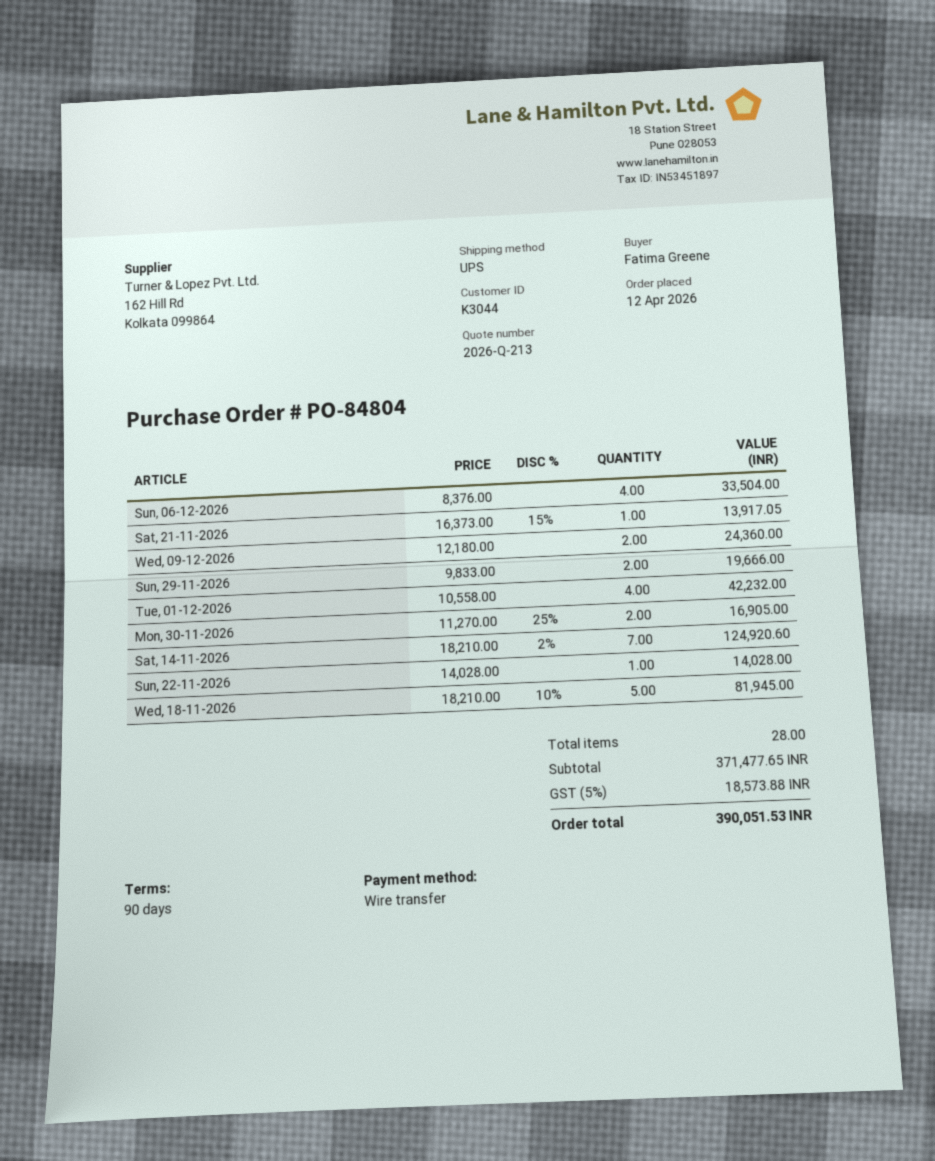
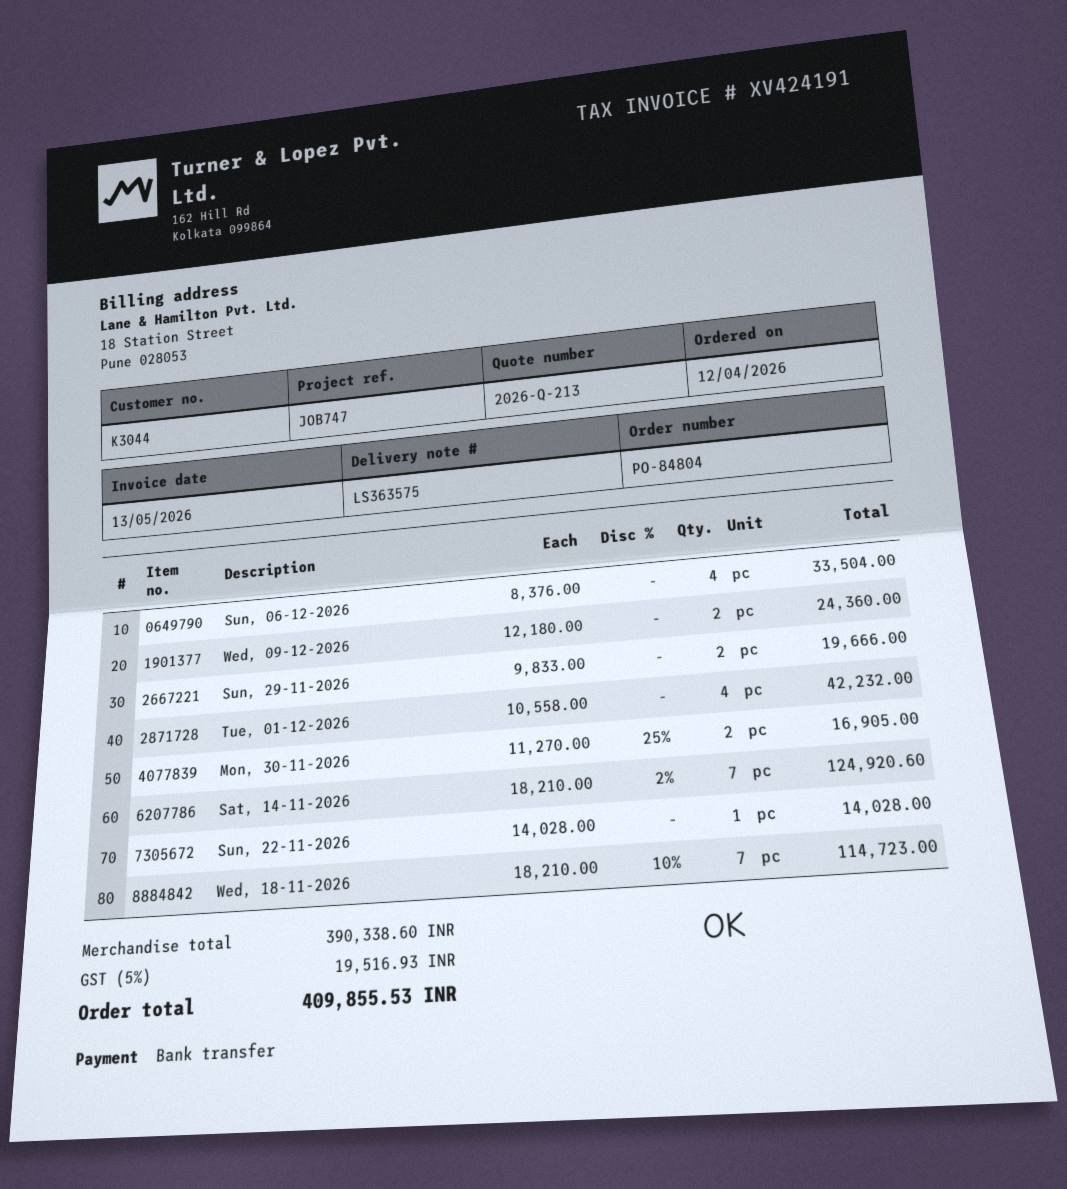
Sat, 21-11-2026: 1 x 16373.00 - 15% = 13917.05 -> none
Wed, 18-11-2026: 5 x 18210.00 - 10% = 81945.00 -> 7 x 18210.00 - 10% = 114723.00
subtotal: 371477.65 -> 390338.60
tax: 5% = 18573.88 -> 5% = 19516.93
total: 390051.53 -> 409855.53

